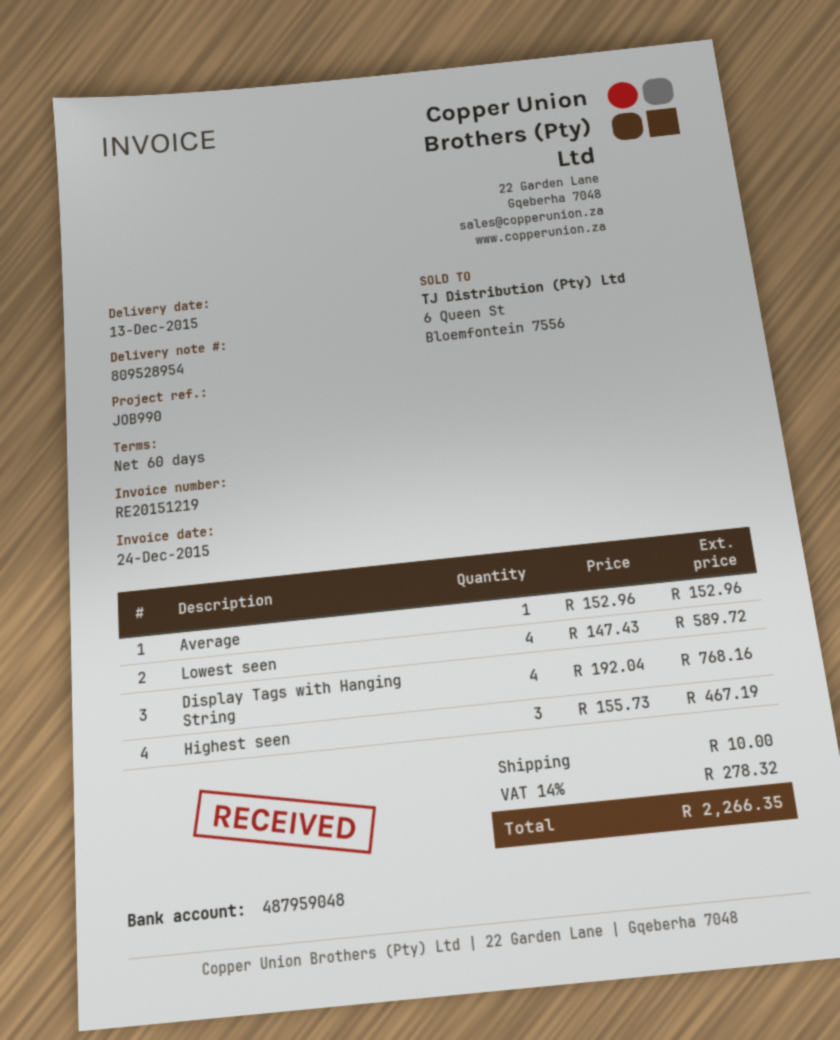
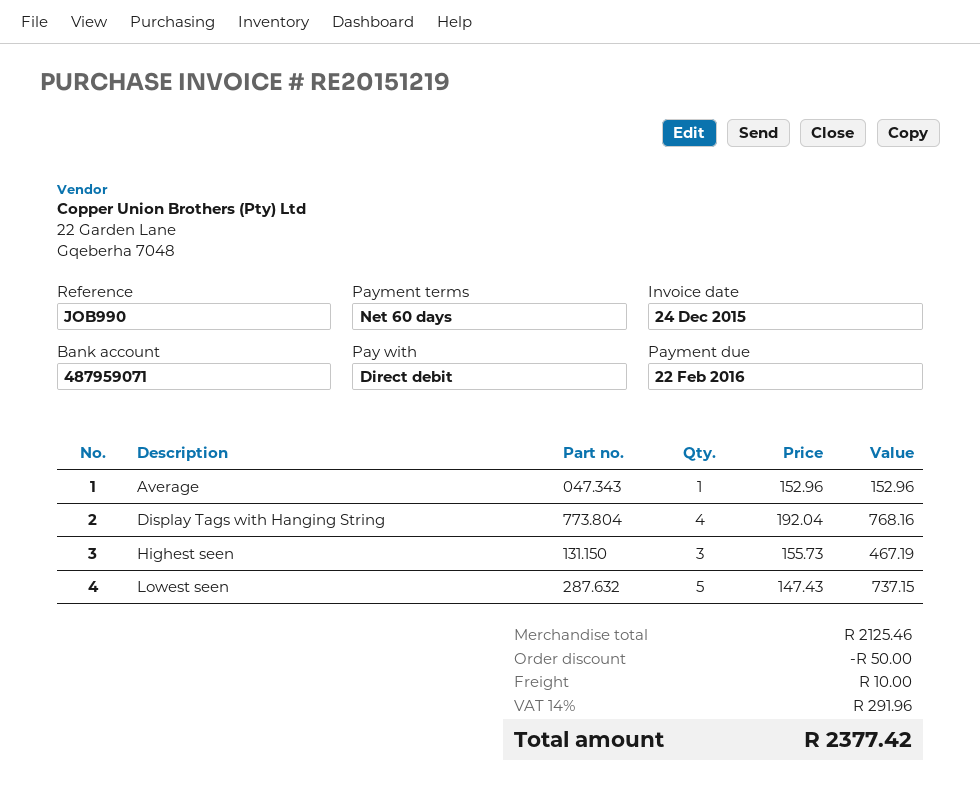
bank account: 487959048 -> 487959071
Lowest seen: 4 x 147.43 = 589.72 -> 5 x 147.43 = 737.15
discount: none -> 50.00
tax: 14% = 278.32 -> 14% = 291.96
total: 2266.35 -> 2377.42

